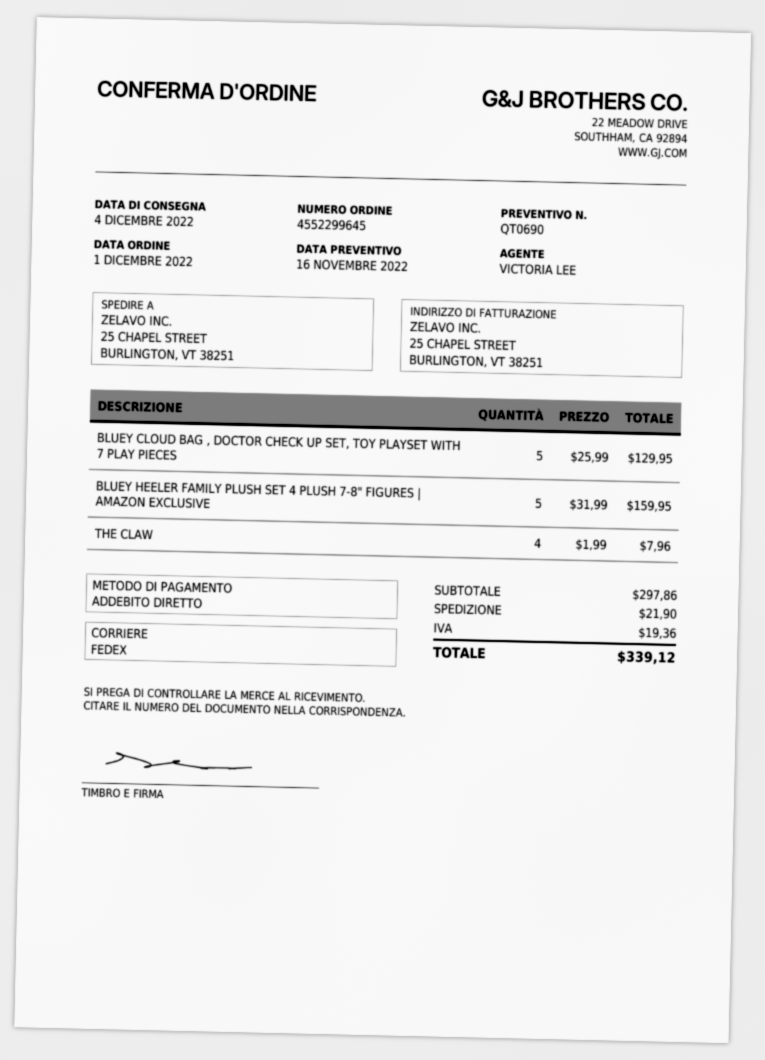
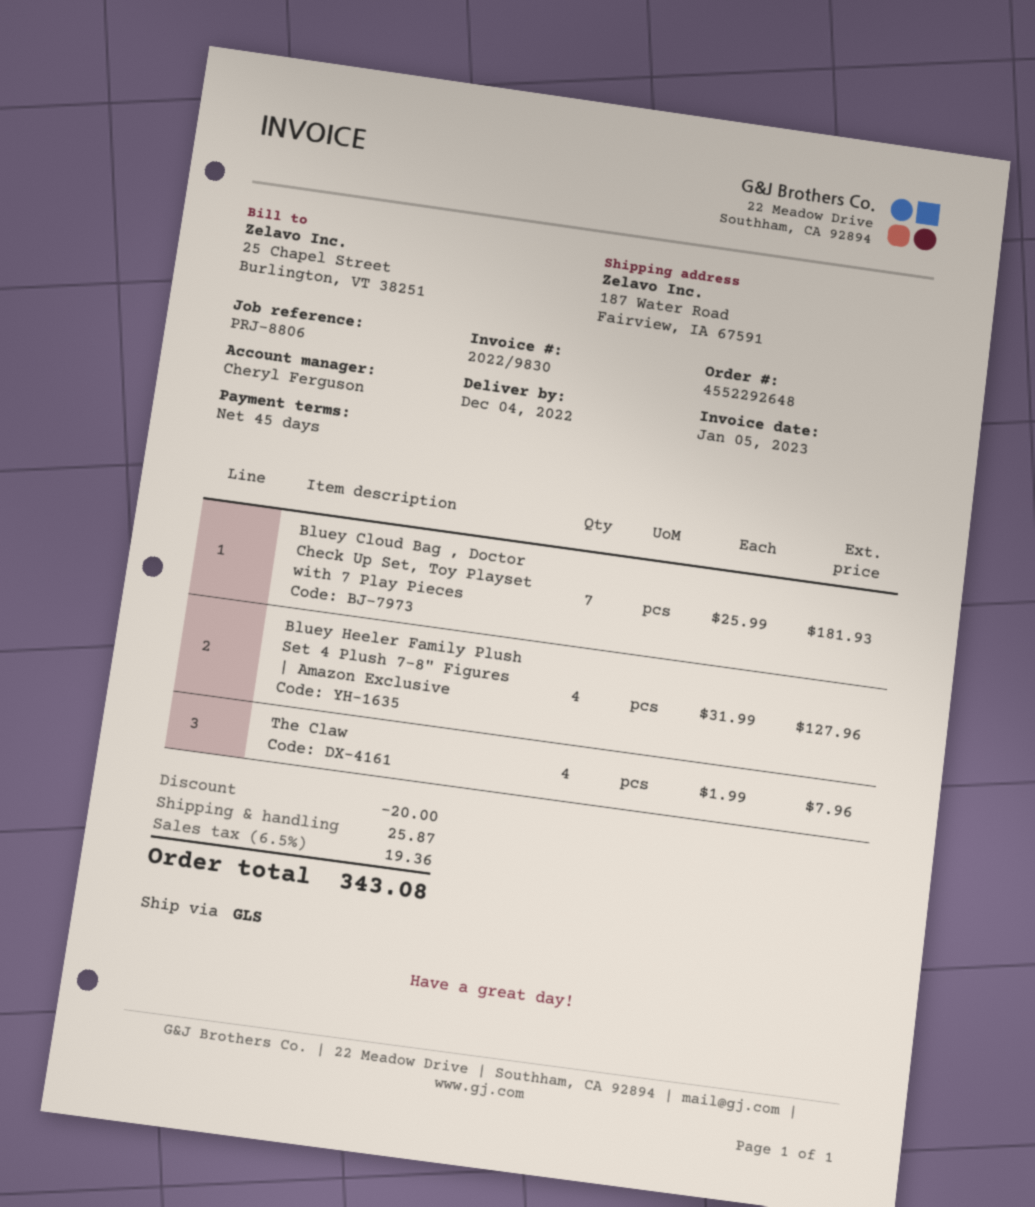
order number: 4552299645 -> 4552292648
sales rep: VICTORIA LEE -> Cheryl Ferguson
shipping method: FedEx -> GLS
ship to: 25 CHAPEL STREET, BURLINGTON, VT 38251 -> 187 Water Road, Fairview, IA 67591
BLUEY CLOUD BAG , DOCTOR CHECK UP SET, TOY PLAYSET WITH 7 PLAY PIECES: 5 x 25.99 = 129.95 -> 7 x 25.99 = 181.93
BLUEY HEELER FAMILY PLUSH SET 4 PLUSH 7-8" FIGURES | AMAZON EXCLUSIVE: 5 x 31.99 = 159.95 -> 4 x 31.99 = 127.96
discount: none -> 20.00
shipping: 21.90 -> 25.87
total: 339.12 -> 343.08

